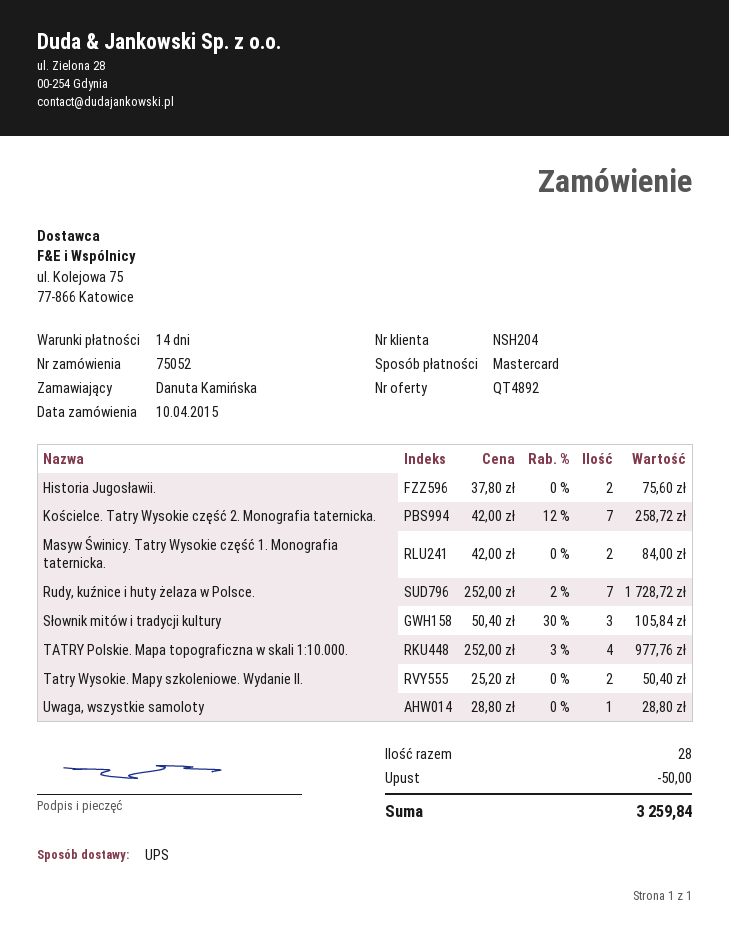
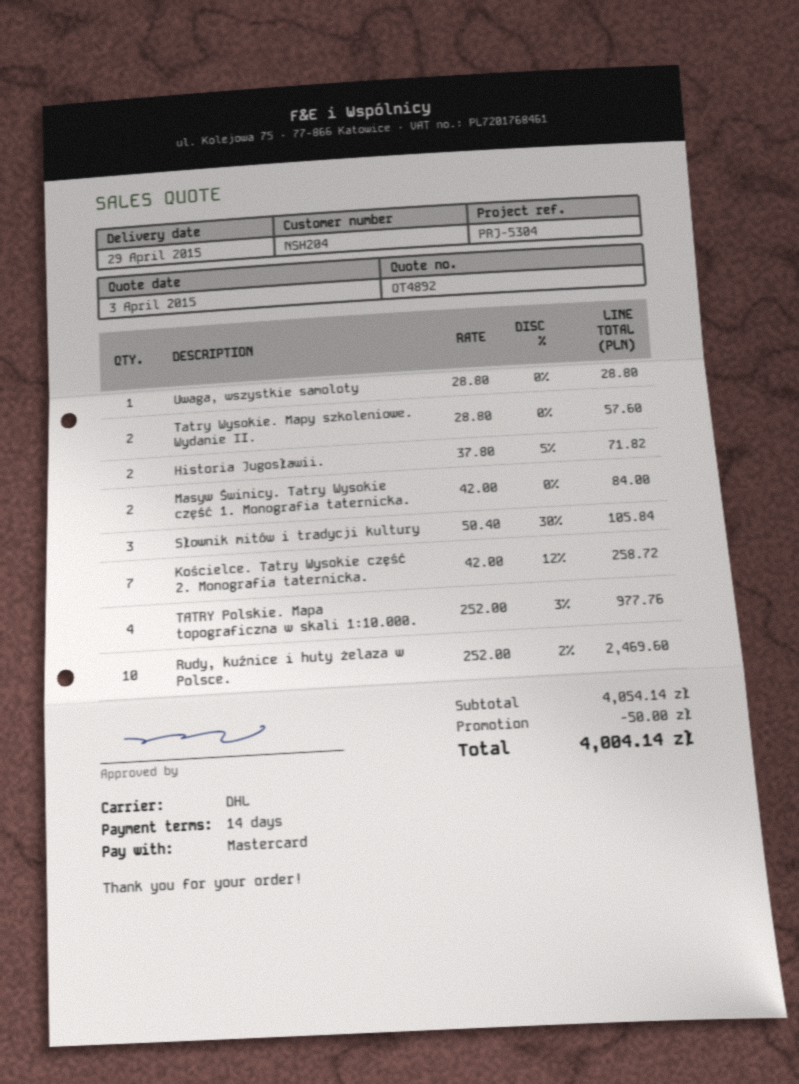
shipping method: UPS -> DHL
Historia Jugosławii.: 2 x 37.80 = 75.60 -> 2 x 37.80 - 5% = 71.82
Rudy, kuźnice i huty żelaza w Polsce.: 7 x 252.00 - 2% = 1728.72 -> 10 x 252.00 - 2% = 2469.60
Tatry Wysokie. Mapy szkoleniowe. Wydanie II.: 2 x 25.20 = 50.40 -> 2 x 28.80 = 57.60
total: 3259.84 -> 4004.14

